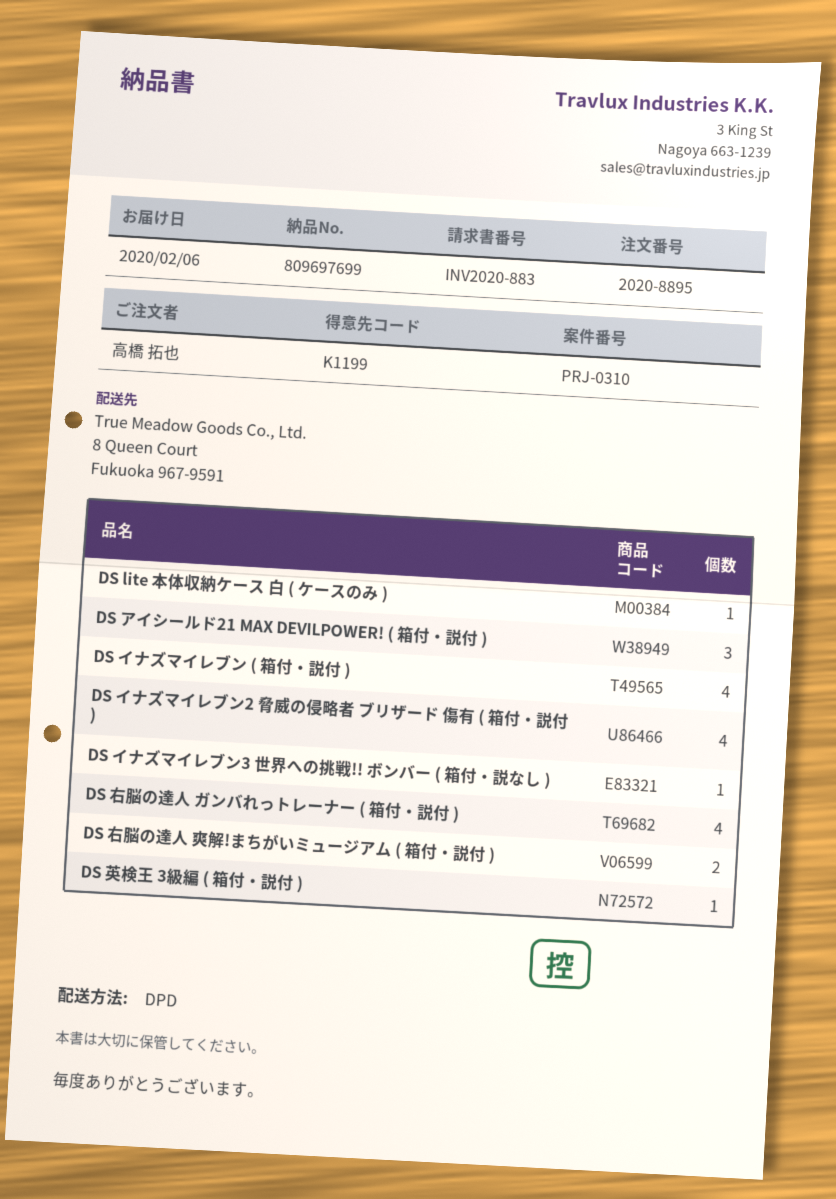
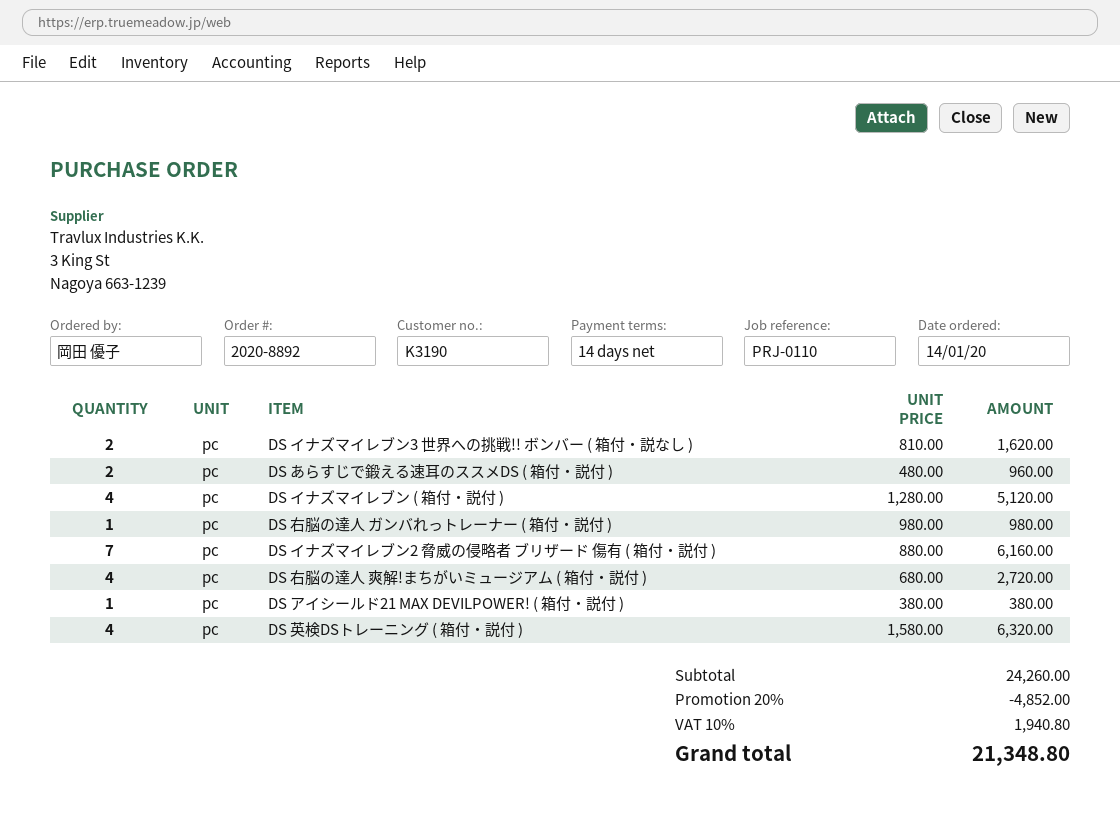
order number: 2020-8895 -> 2020-8892
customer number: K1199 -> K3190
reference: PRJ-0310 -> PRJ-0110
ordered by: 高橋 拓也 -> 岡田 優子
DS lite 本体収納ケース 白 ( ケースのみ ): 1 -> none
DS アイシールド21 MAX DEVILPOWER! ( 箱付・説付 ): 3 -> 1
DS イナズマイレブン2 脅威の侵略者 ブリザード 傷有 ( 箱付・説付 ): 4 -> 7
DS イナズマイレブン3 世界への挑戦!! ボンバー ( 箱付・説なし ): 1 -> 2
DS 右脳の達人 ガンバれっトレーナー ( 箱付・説付 ): 4 -> 1
DS 右脳の達人 爽解!まちがいミュージアム ( 箱付・説付 ): 2 -> 4
DS 英検王 3級編 ( 箱付・説付 ): 1 -> none
DS あらすじで鍛える速耳のススメDS ( 箱付・説付 ): none -> 2
DS 英検DSトレーニング ( 箱付・説付 ): none -> 4

